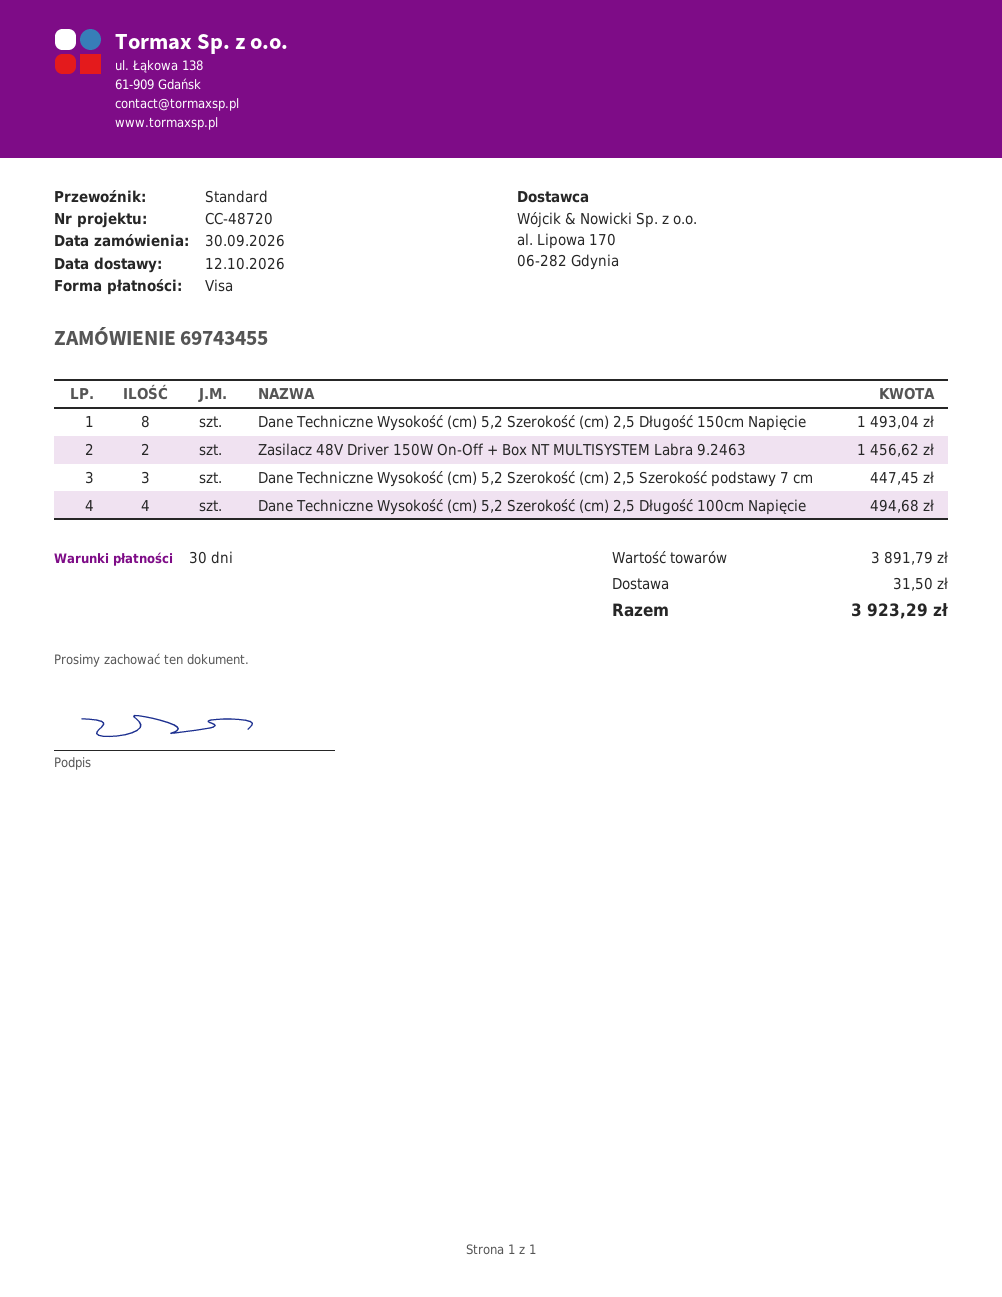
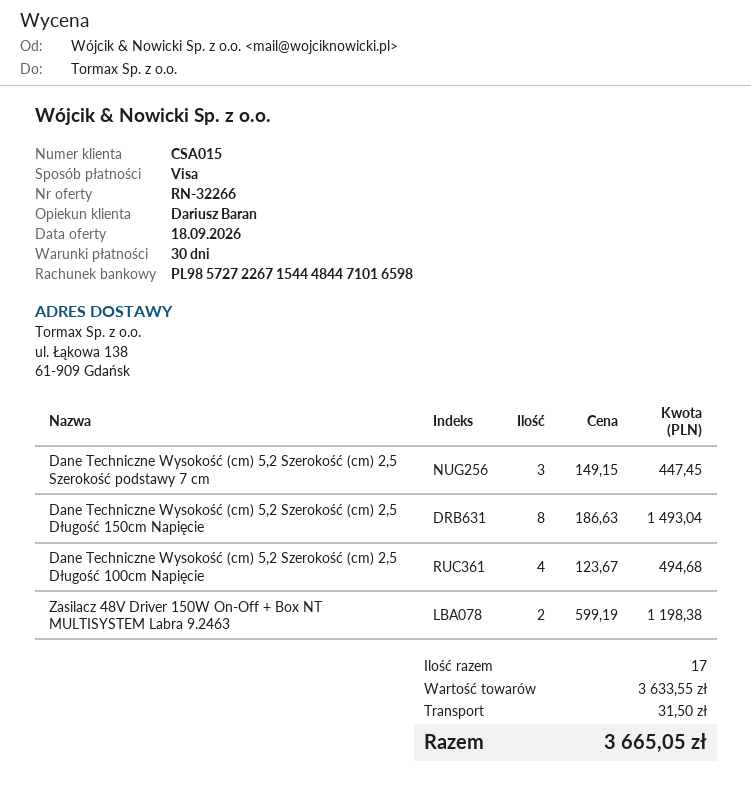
Zasilacz 48V Driver 150W On-Off + Box NT MULTISYSTEM Labra 9.2463: 2 for 1456.62 -> 2 for 1198.38
subtotal: 3891.79 -> 3633.55
total: 3923.29 -> 3665.05

